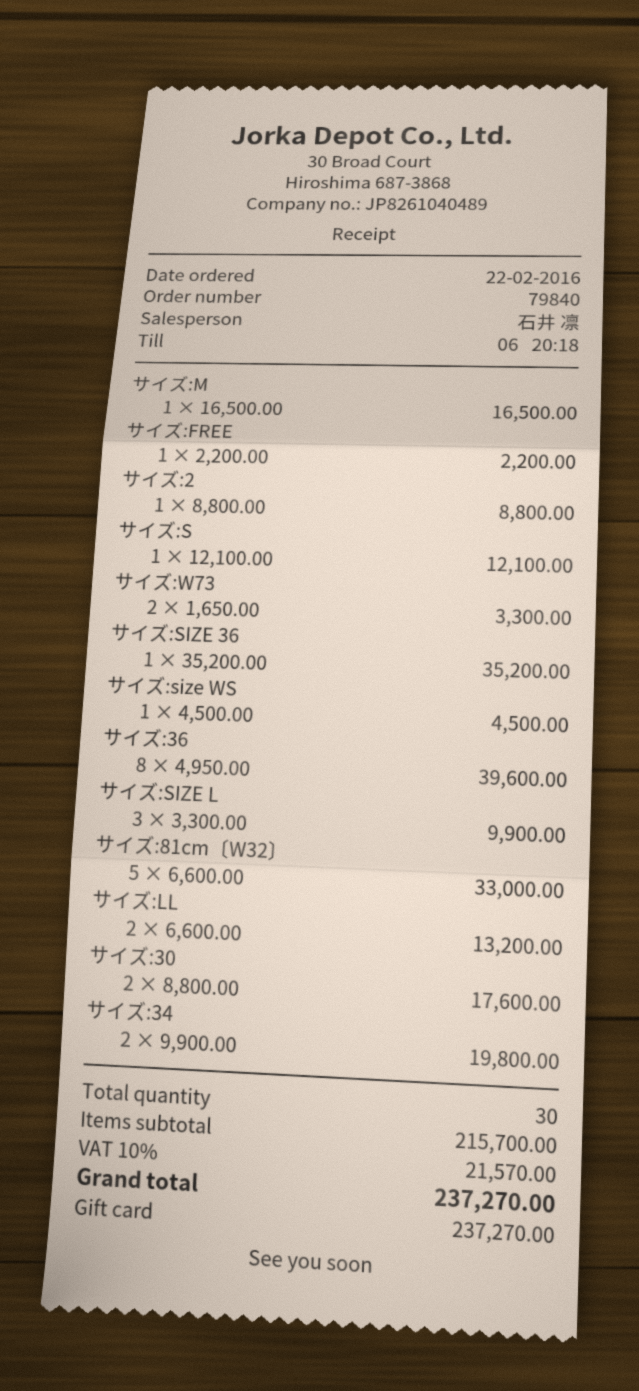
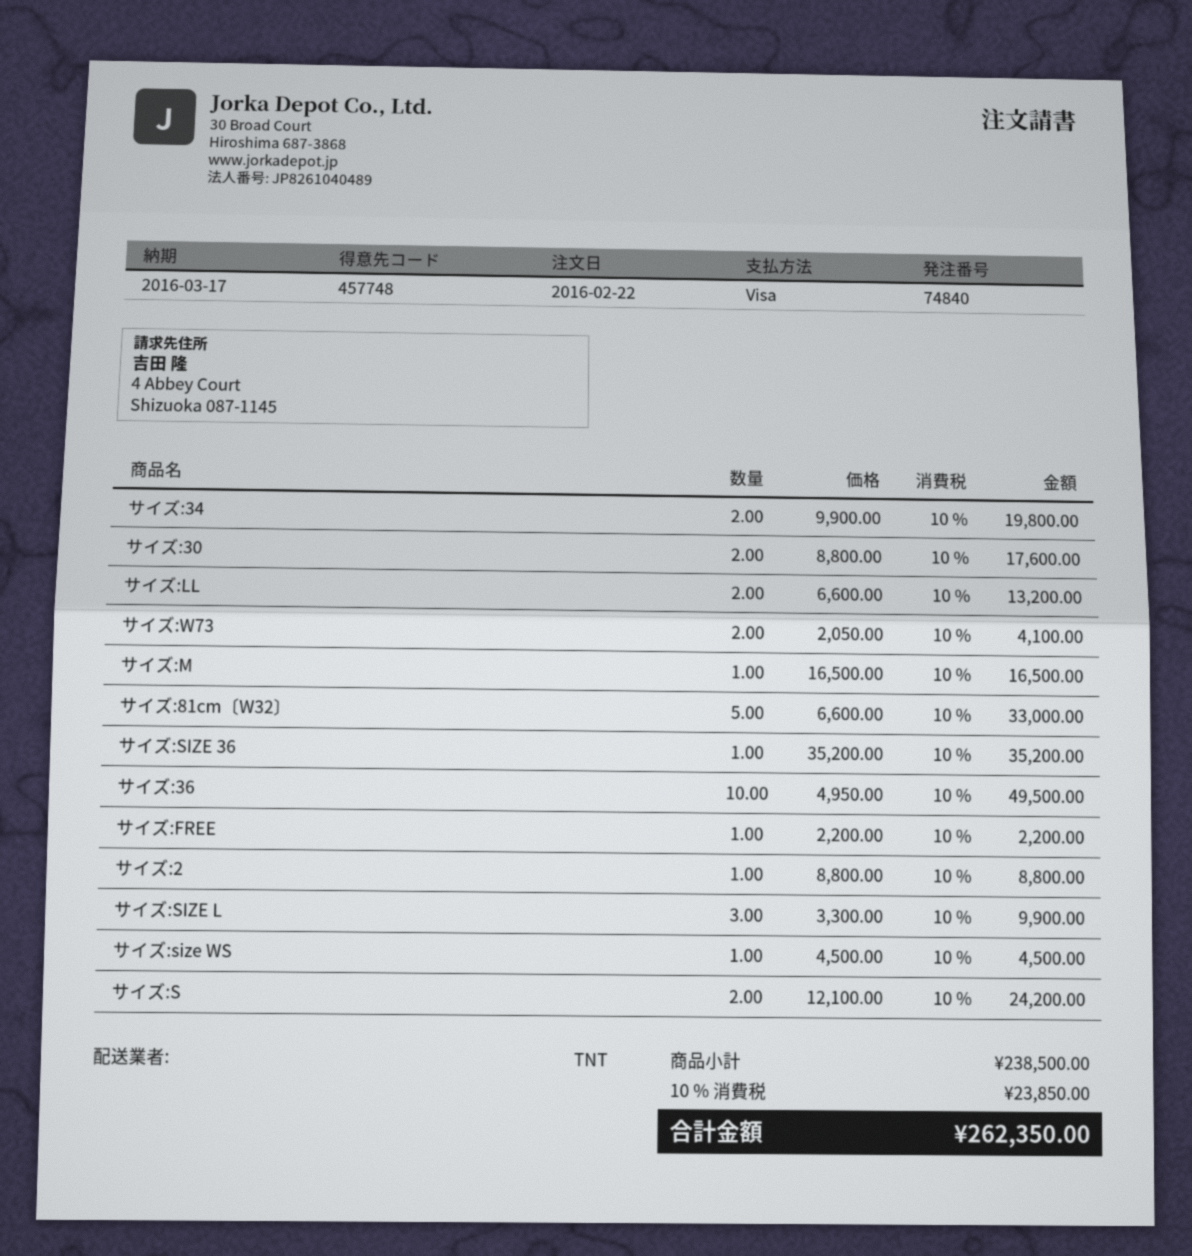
order number: 79840 -> 74840
payment method: gift card -> Visa
サイズ:S: 1 x 12100.00 = 12100.00 -> 2 x 12100.00 = 24200.00
サイズ:W73: 2 x 1650.00 = 3300.00 -> 2 x 2050.00 = 4100.00
サイズ:36: 8 x 4950.00 = 39600.00 -> 10 x 4950.00 = 49500.00
subtotal: 215700.00 -> 238500.00
tax: 10% = 21570.00 -> 10% = 23850.00
total: 237270.00 -> 262350.00

